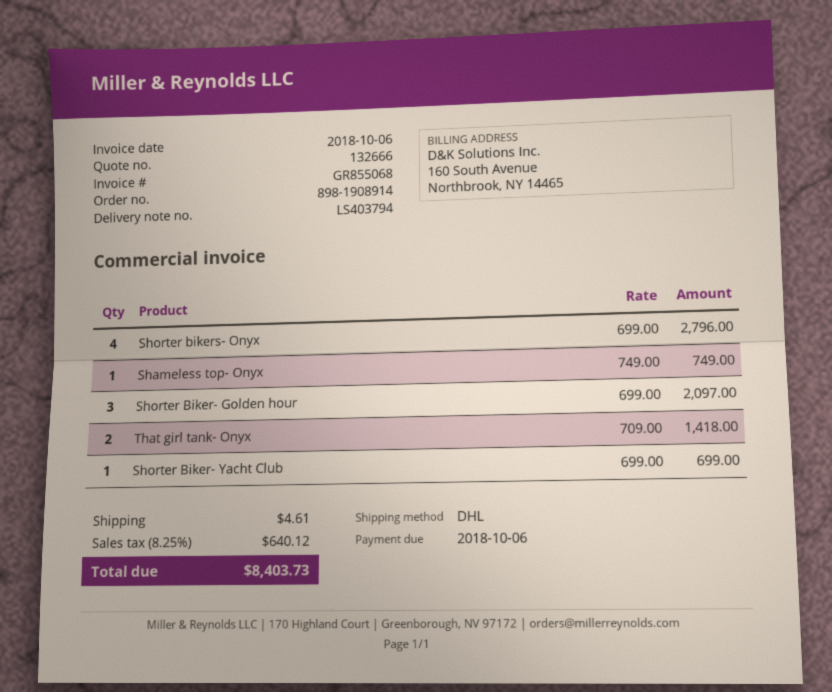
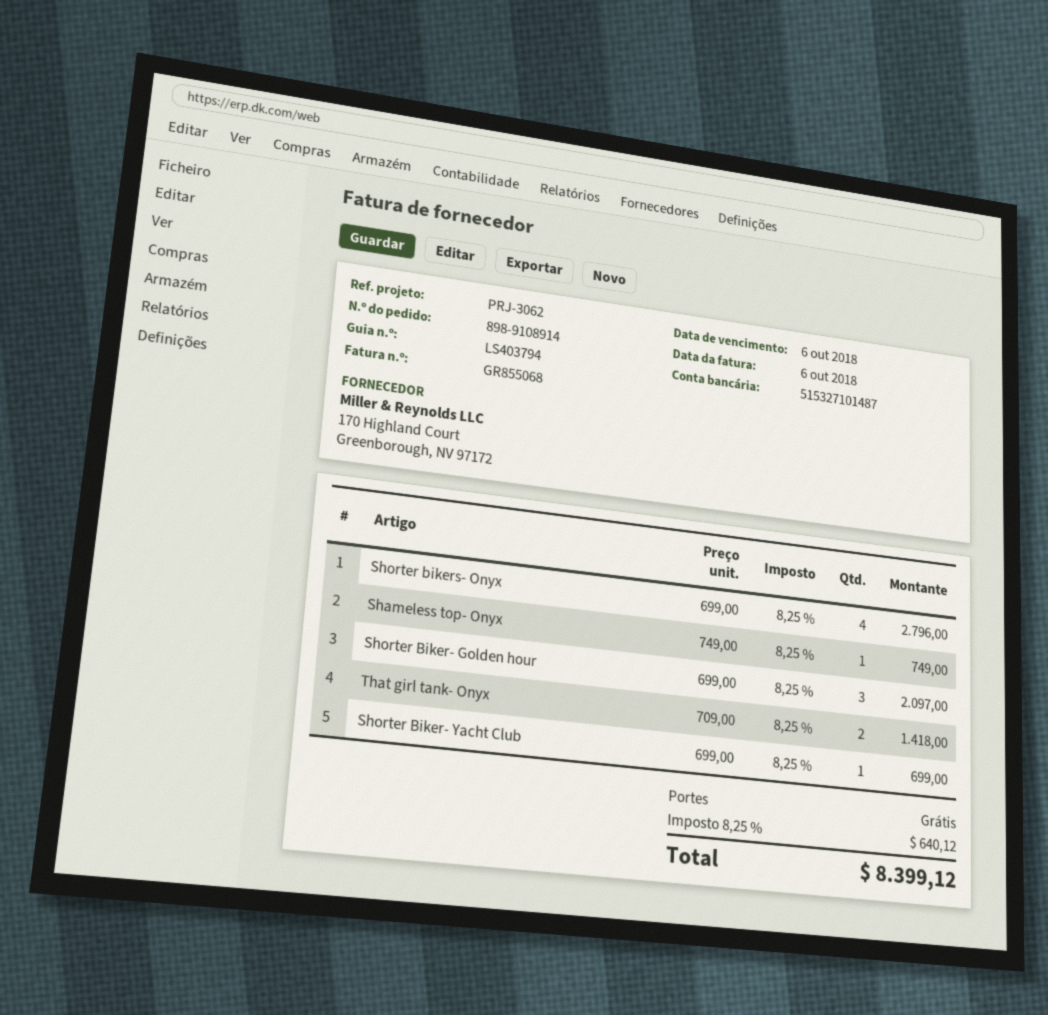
order number: 898-1908914 -> 898-9108914
shipping: 4.61 -> 0.00
total: 8403.73 -> 8399.12

